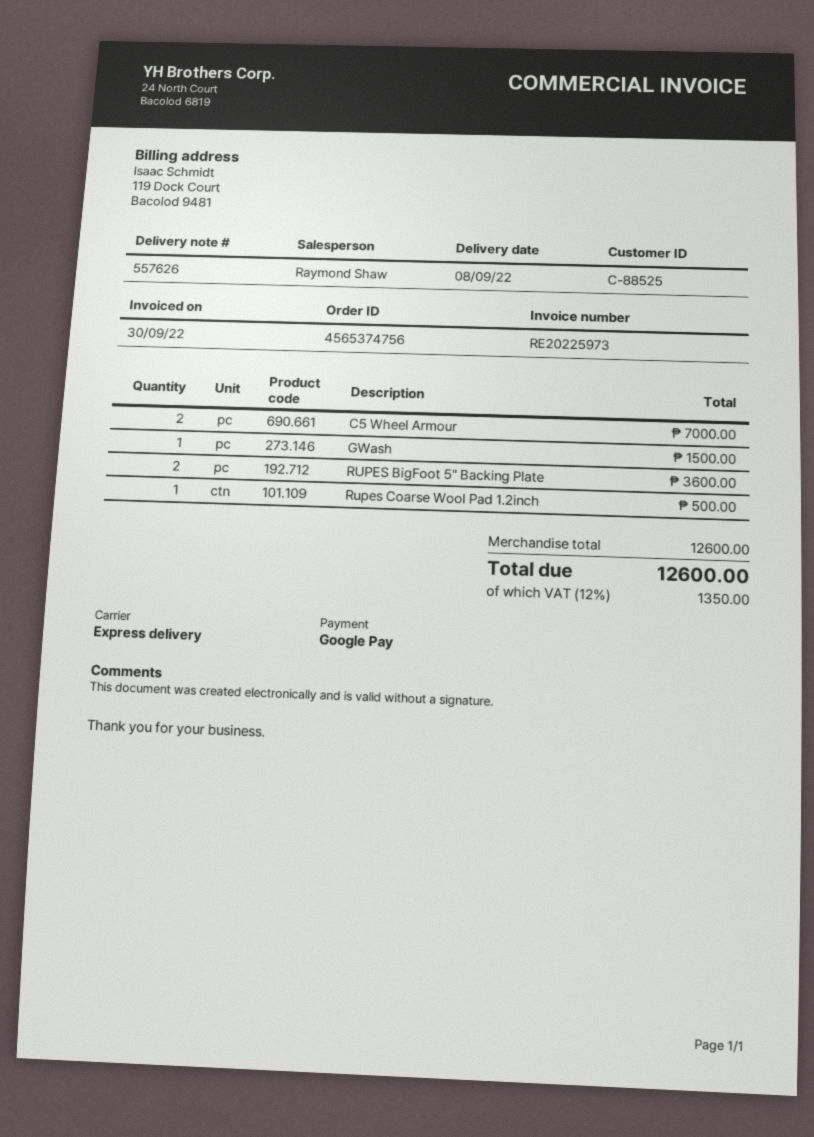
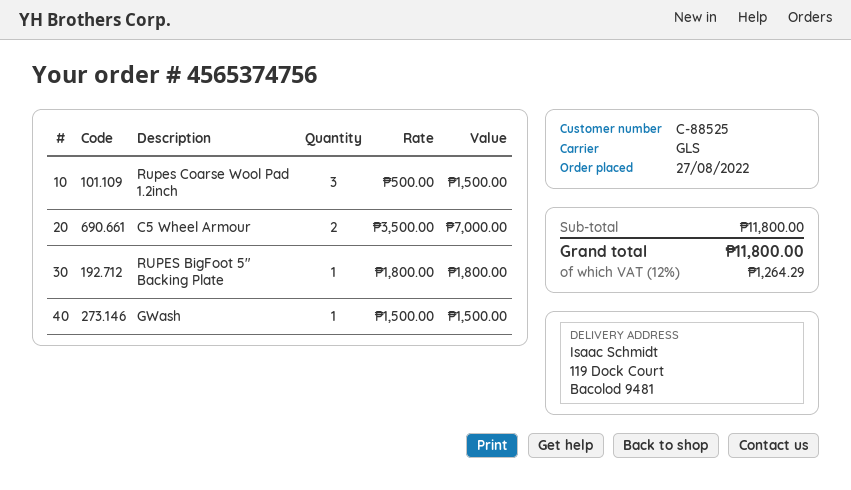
shipping method: express -> GLS
RUPES BigFoot 5" Backing Plate: 2 for 3600.00 -> 1 for 1800.00
Rupes Coarse Wool Pad 1.2inch: 1 for 500.00 -> 3 for 1500.00
subtotal: 12600.00 -> 11800.00
tax: 12% = 1350.00 -> 12% = 1264.29
total: 12600.00 -> 11800.00

